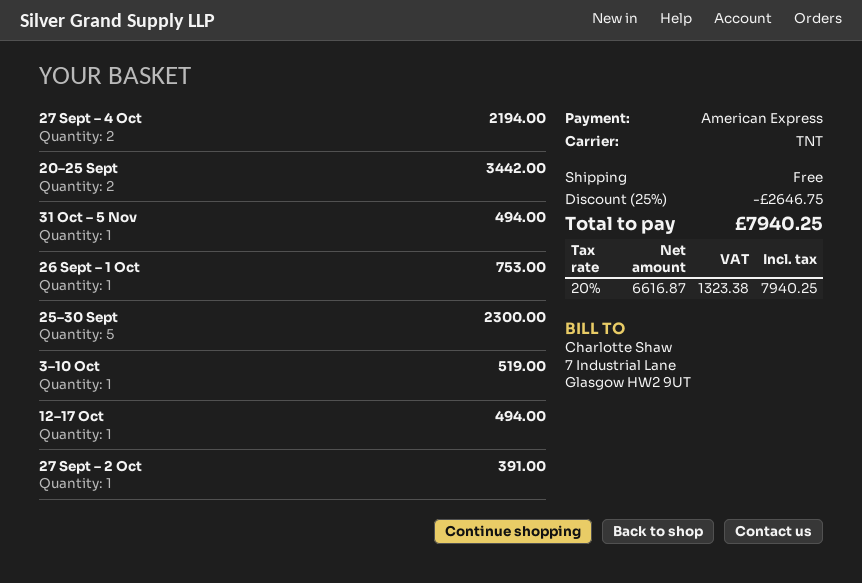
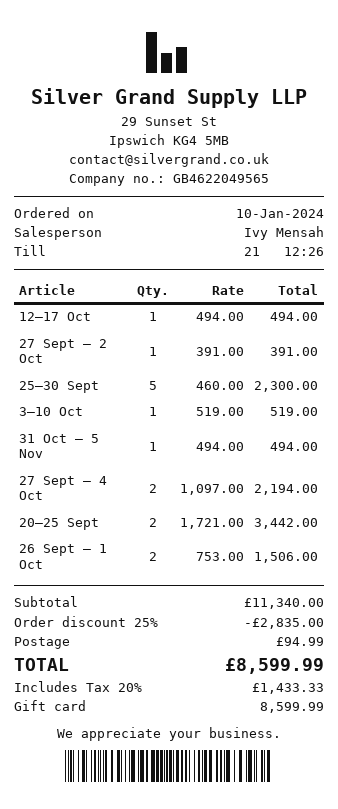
payment method: American Express -> gift card
26 Sept – 1 Oct: 1 for 753.00 -> 2 for 1506.00
discount: 25% = 2646.75 -> 25% = 2835.00
shipping: 0.00 -> 94.99
tax: 20% = 1323.38 -> 20% = 1433.33
total: 7940.25 -> 8599.99

